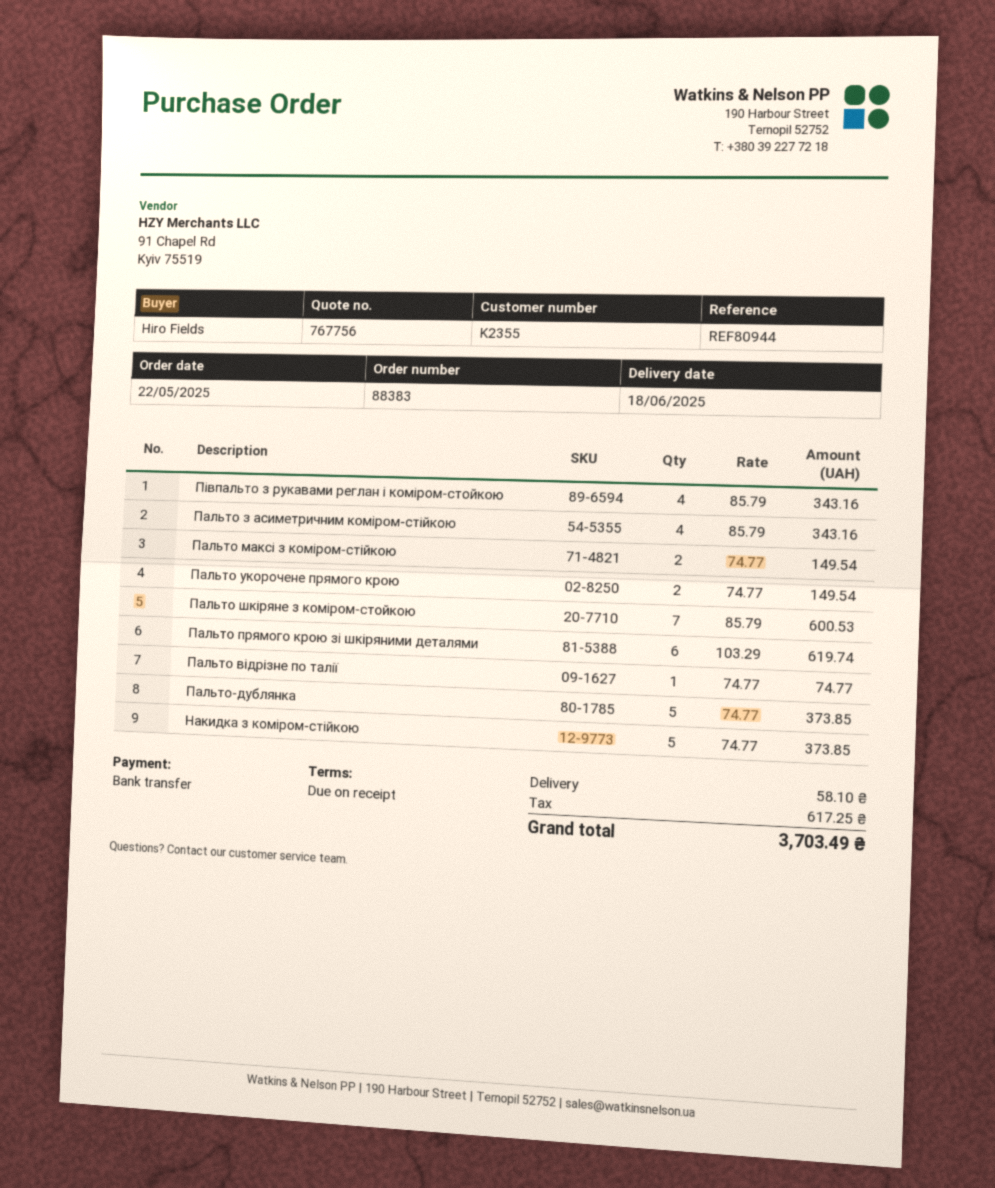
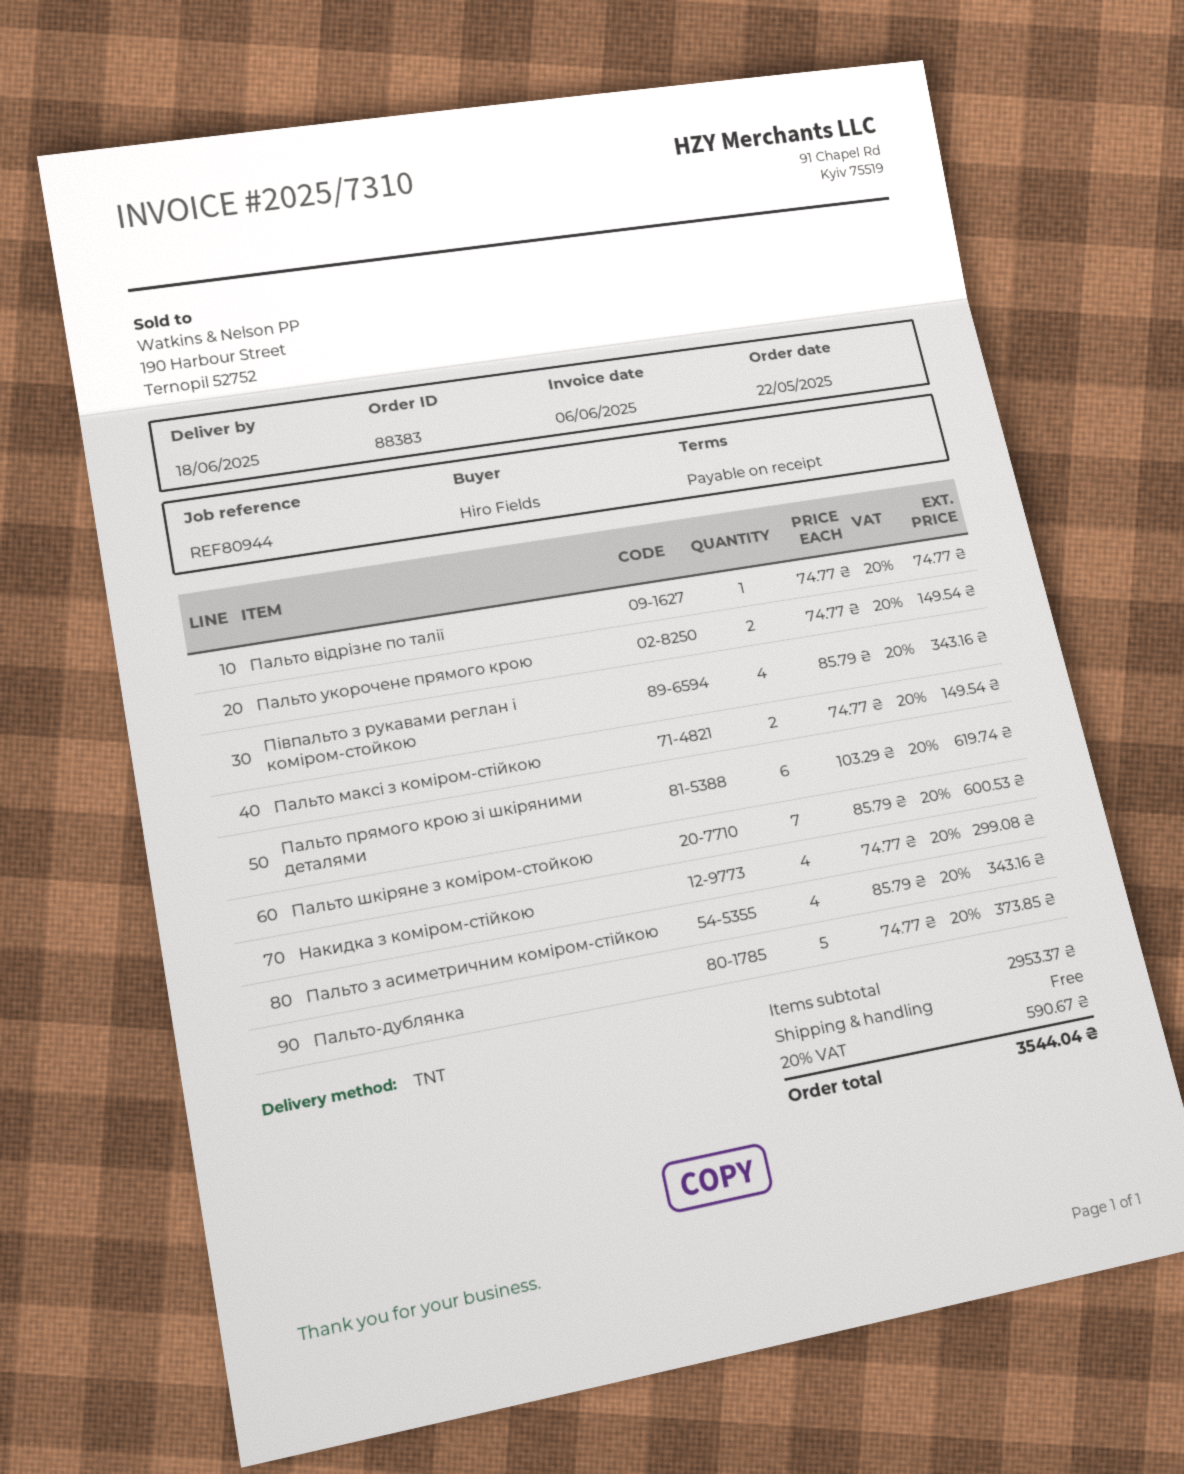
Накидка з коміром-стійкою: 5 x 74.77 = 373.85 -> 4 x 74.77 = 299.08
shipping: 58.10 -> 0.00
tax: 617.25 -> 590.67
total: 3703.49 -> 3544.04

